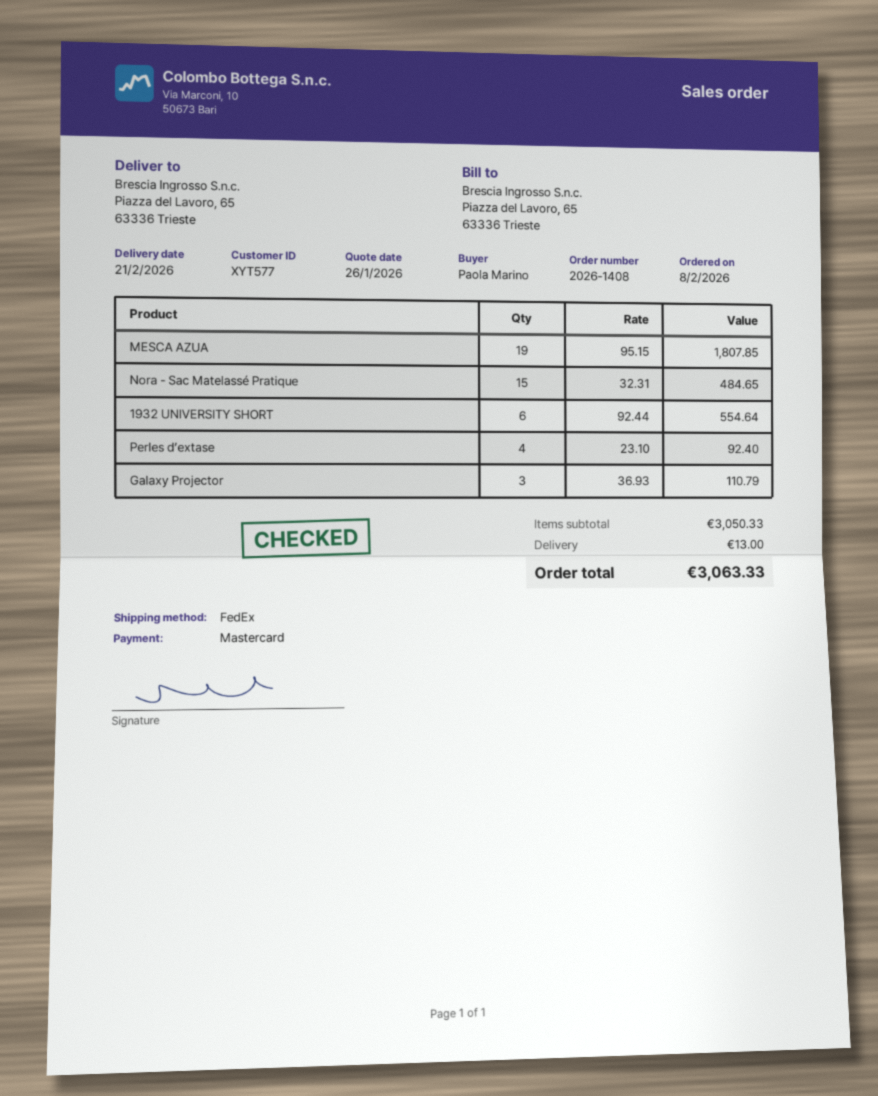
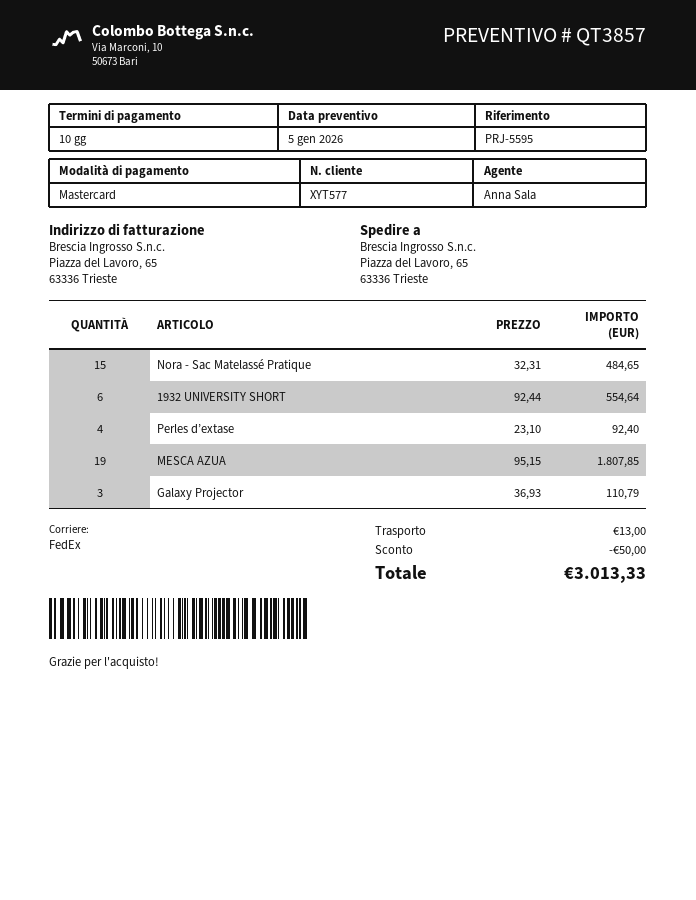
quote date: 2026-01-26 -> 2026-01-05
discount: none -> 50.00
total: 3063.33 -> 3013.33

